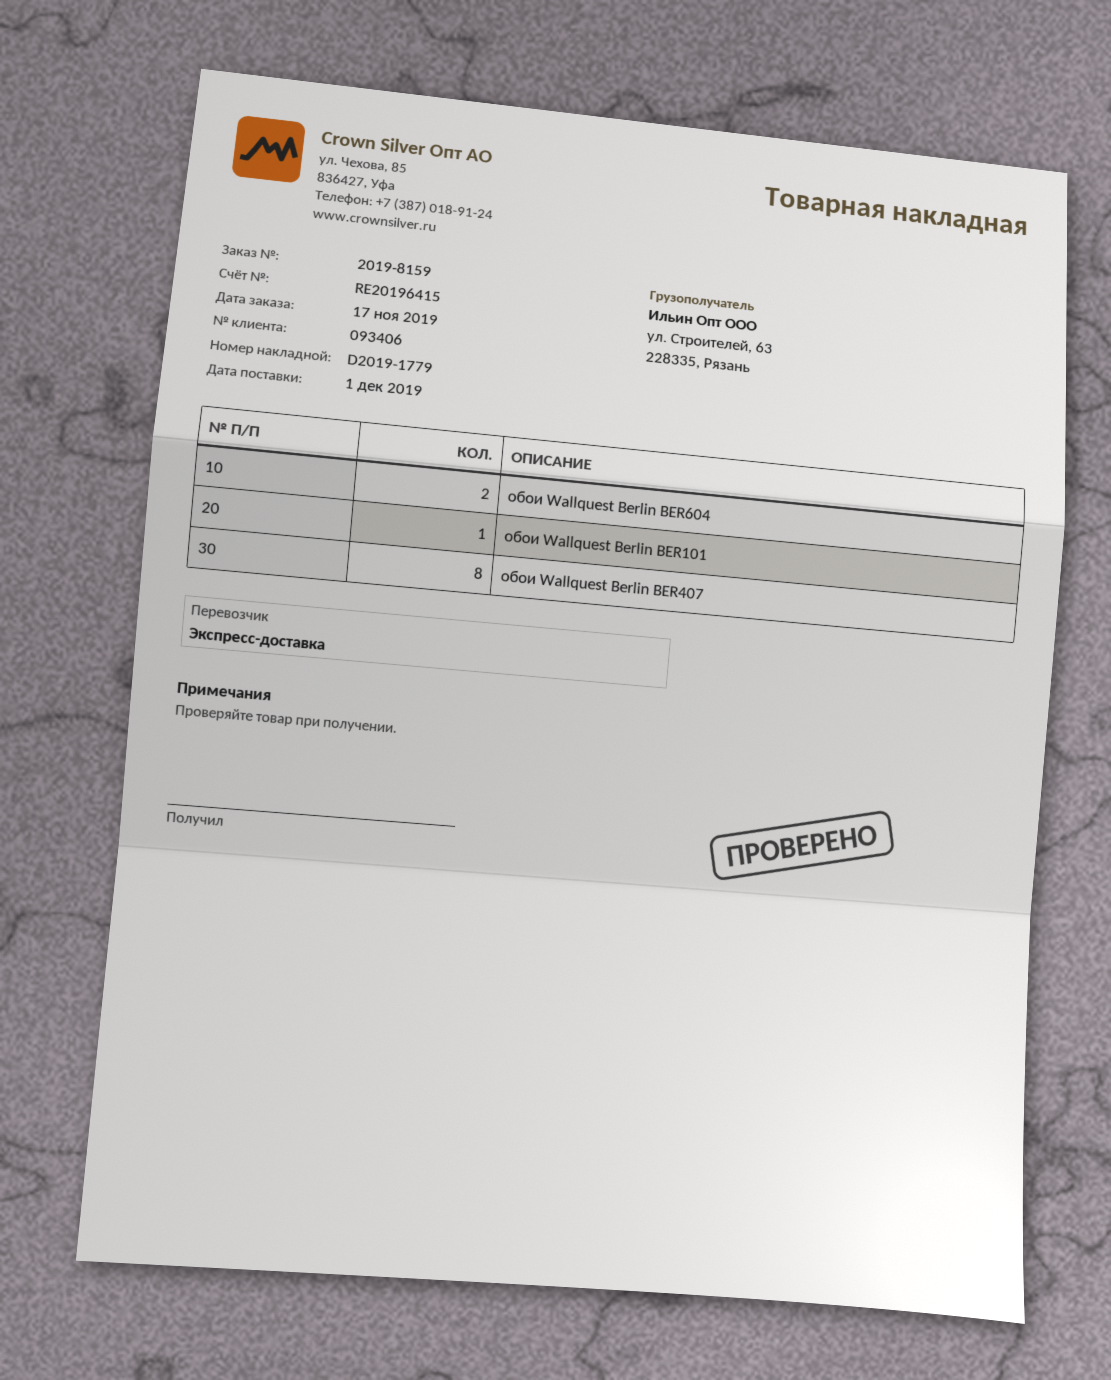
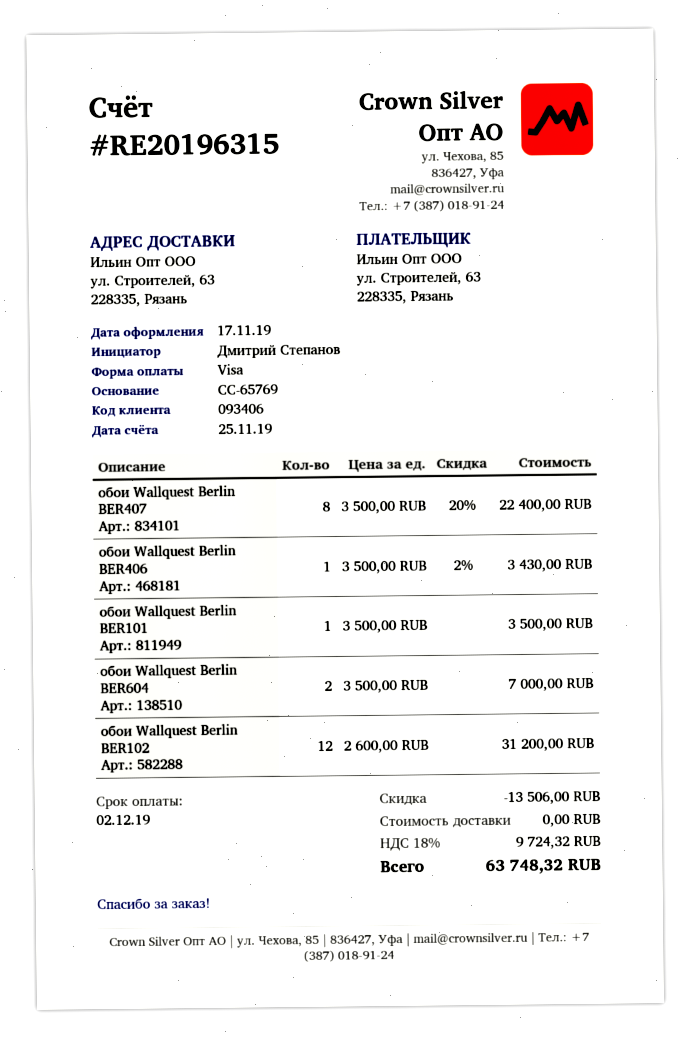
invoice number: RE20196415 -> RE20196315
обои Wallquest Berlin BER406: none -> 1
обои Wallquest Berlin BER102: none -> 12

